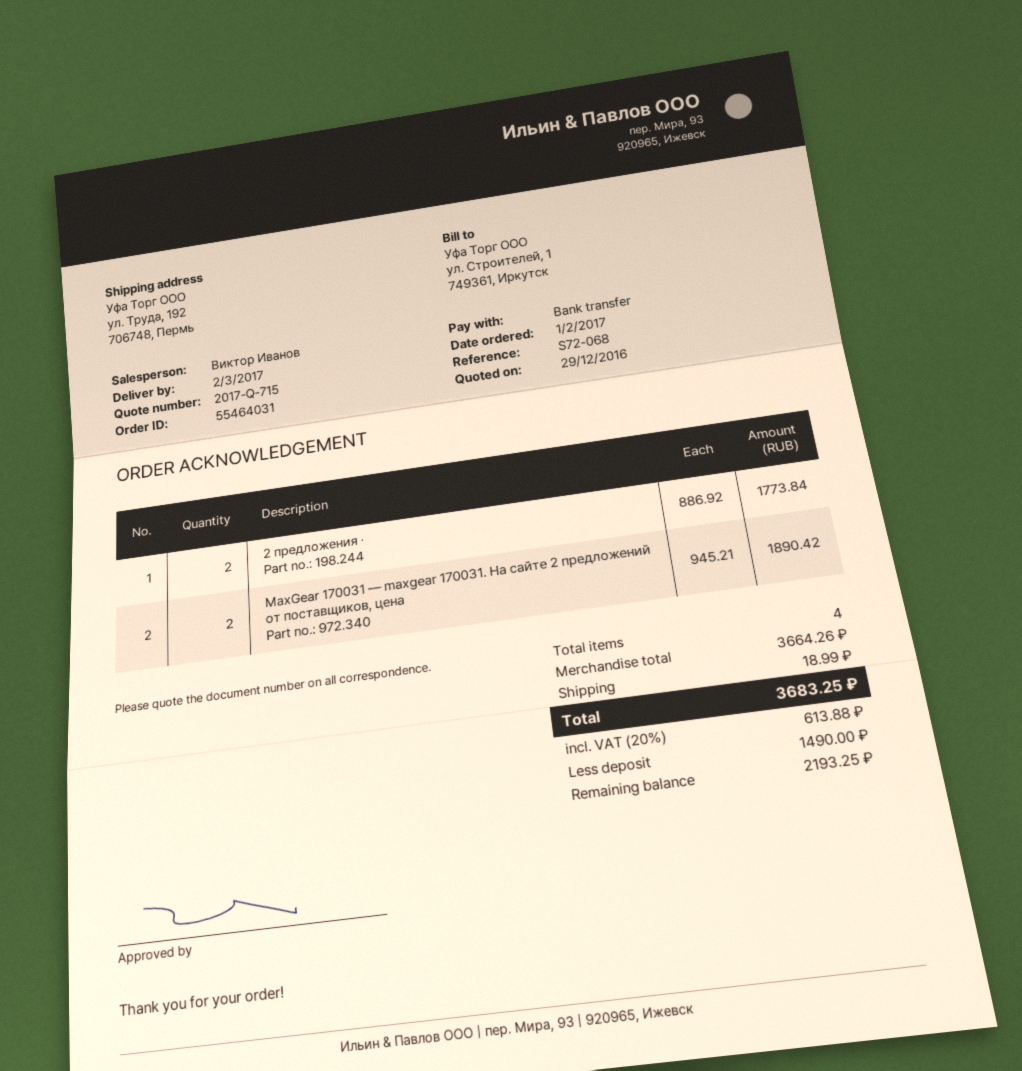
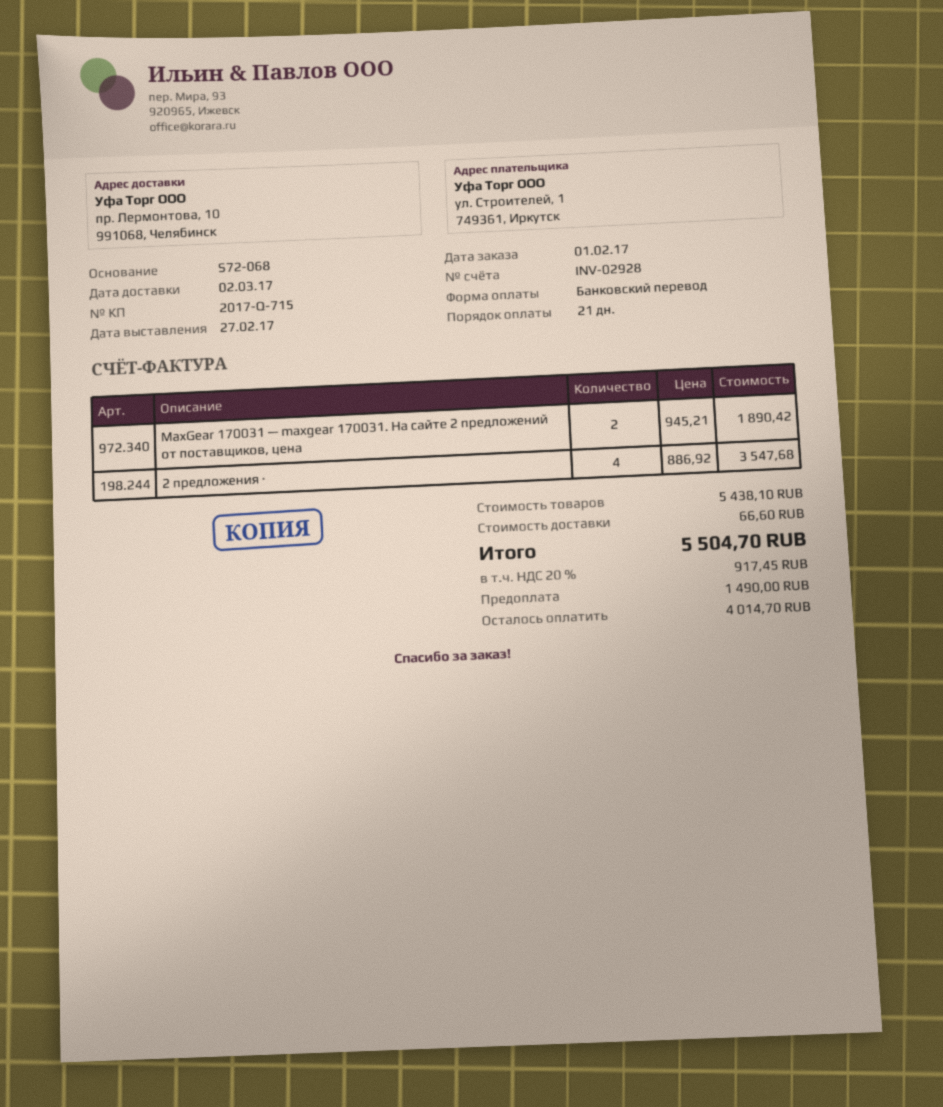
ship to: ул. Труда, 192, 706748, Пермь -> пр. Лермонтова, 10, 991068, Челябинск
2 предложения ·: 2 x 886.92 = 1773.84 -> 4 x 886.92 = 3547.68
subtotal: 3664.26 -> 5438.10
shipping: 18.99 -> 66.60
tax: 20% = 613.88 -> 20% = 917.45
total: 3683.25 -> 5504.70
balance: 2193.25 -> 4014.70

